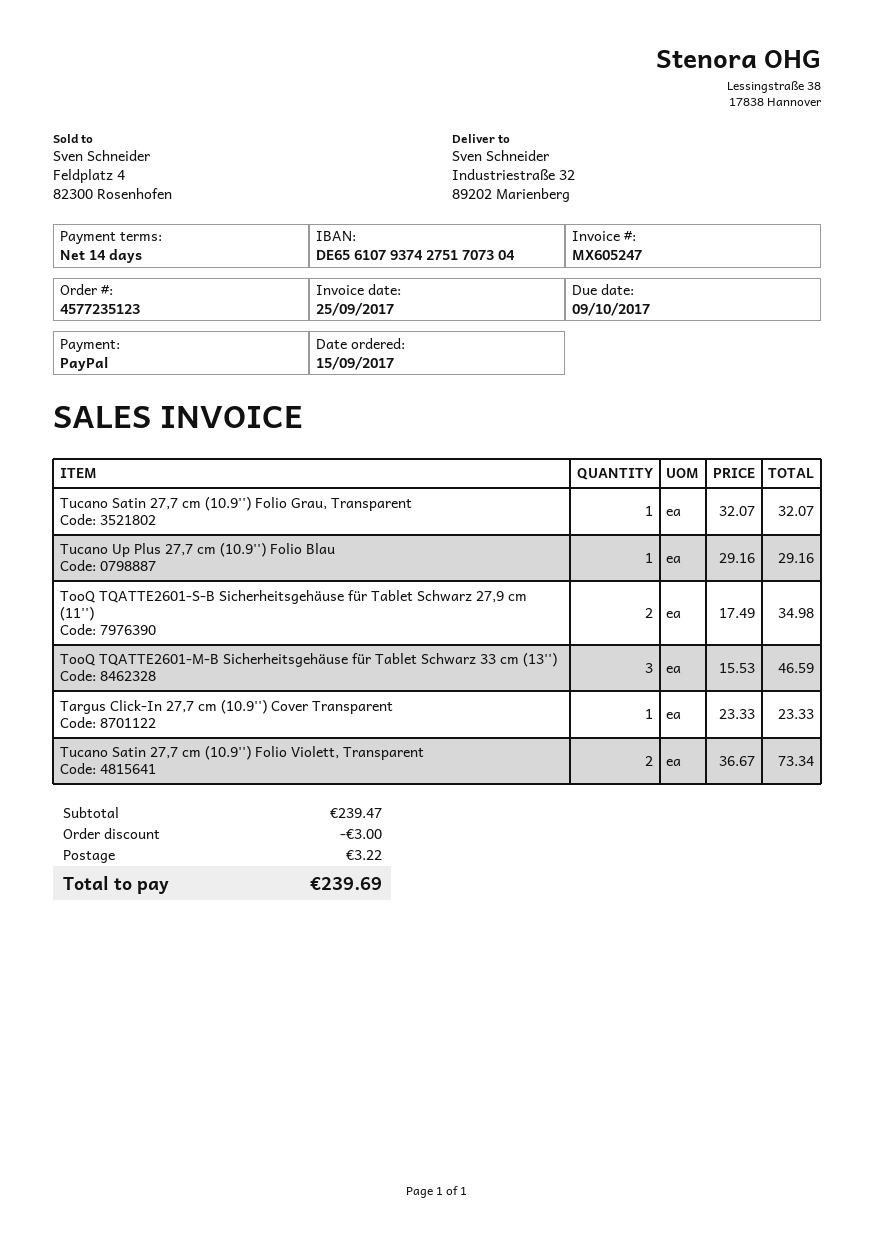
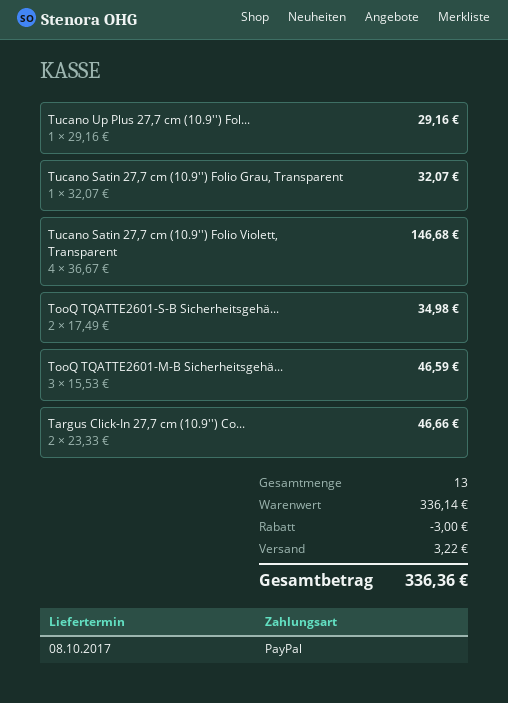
Targus Click-In 27,7 cm (10.9'') Cover Transparent: 1 x 23.33 = 23.33 -> 2 x 23.33 = 46.66
Tucano Satin 27,7 cm (10.9'') Folio Violett, Transparent: 2 x 36.67 = 73.34 -> 4 x 36.67 = 146.68
subtotal: 239.47 -> 336.14
total: 239.69 -> 336.36

